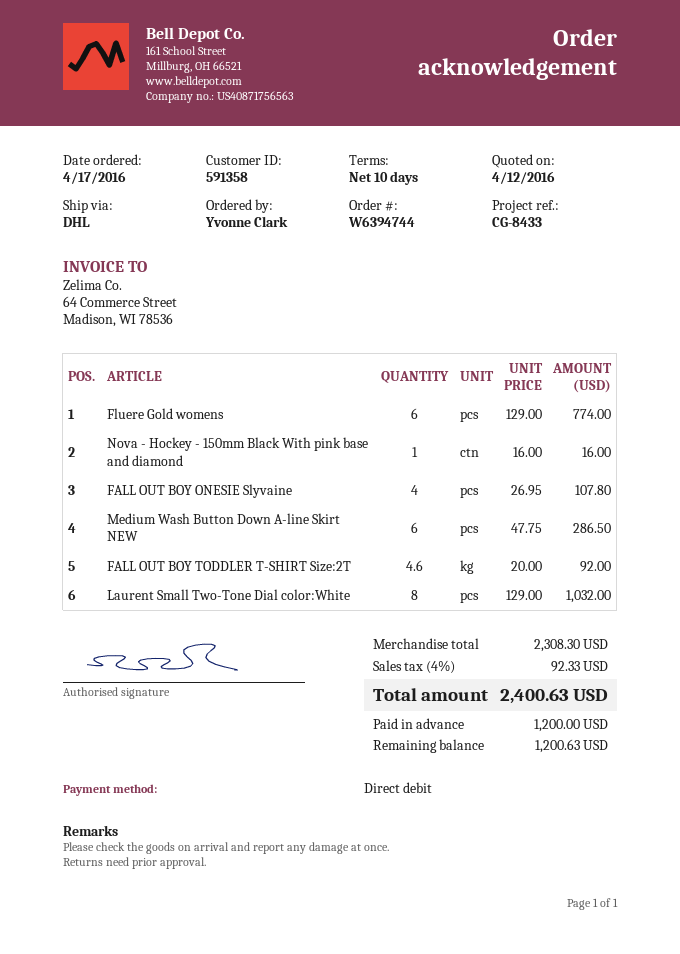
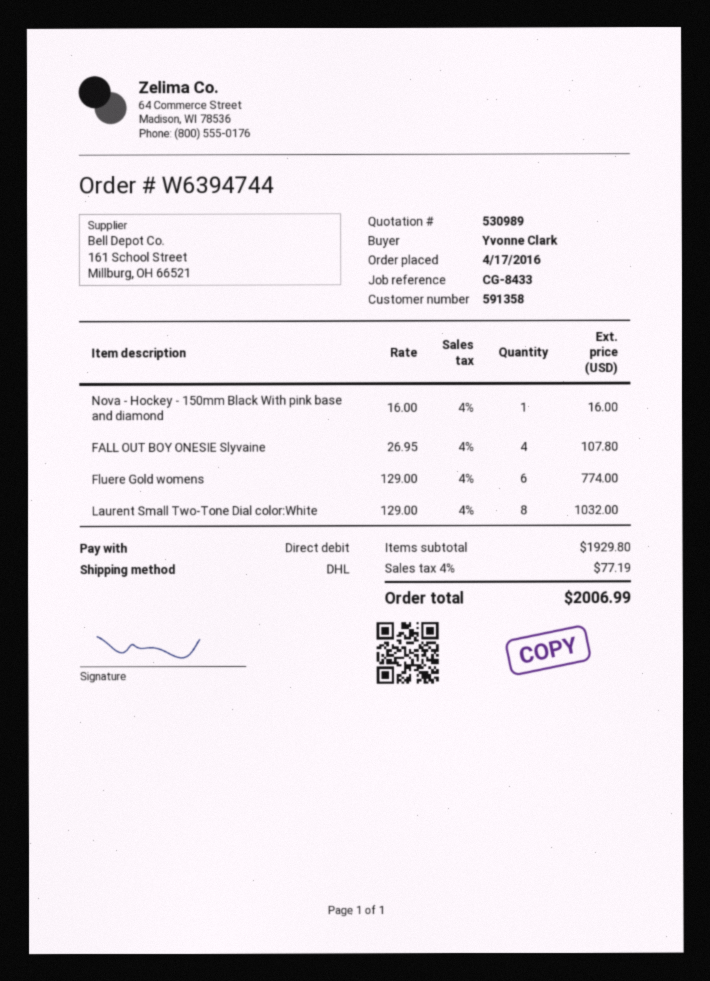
Medium Wash Button Down A-line Skirt NEW: 6 x 47.75 = 286.50 -> none
FALL OUT BOY TODDLER T-SHIRT Size:2T: 4.6 x 20.00 = 92.00 -> none
subtotal: 2308.30 -> 1929.80
tax: 4% = 92.33 -> 4% = 77.19
total: 2400.63 -> 2006.99

